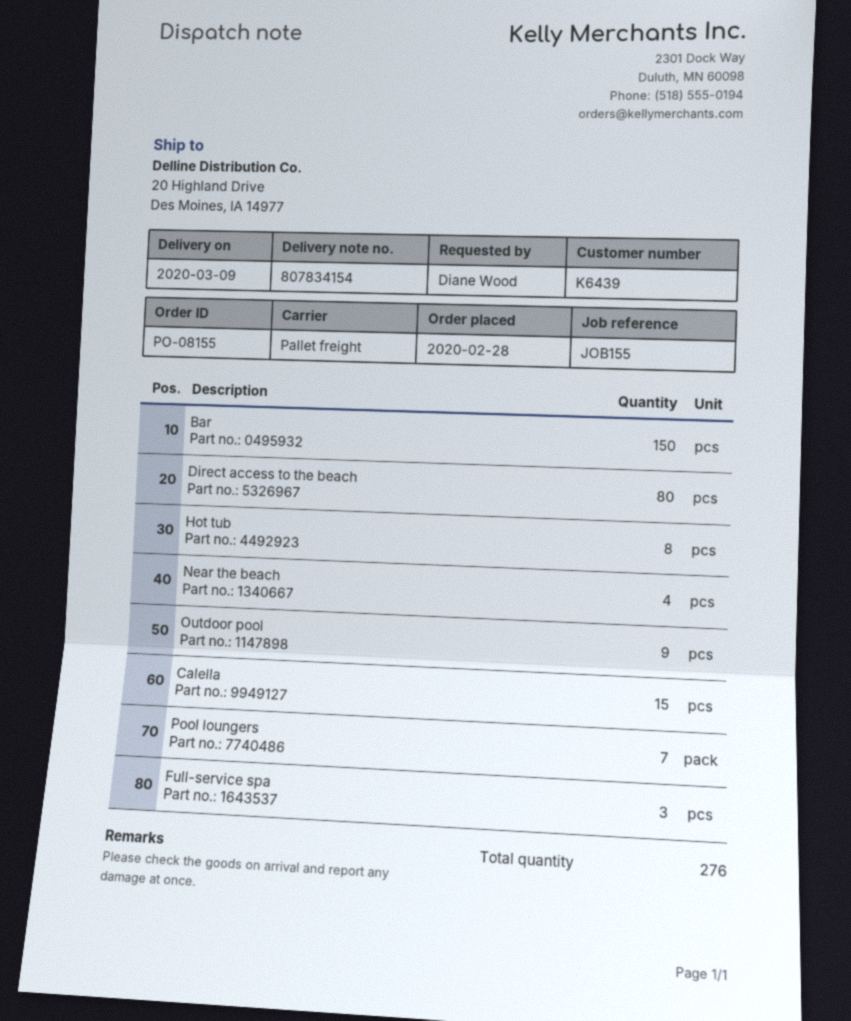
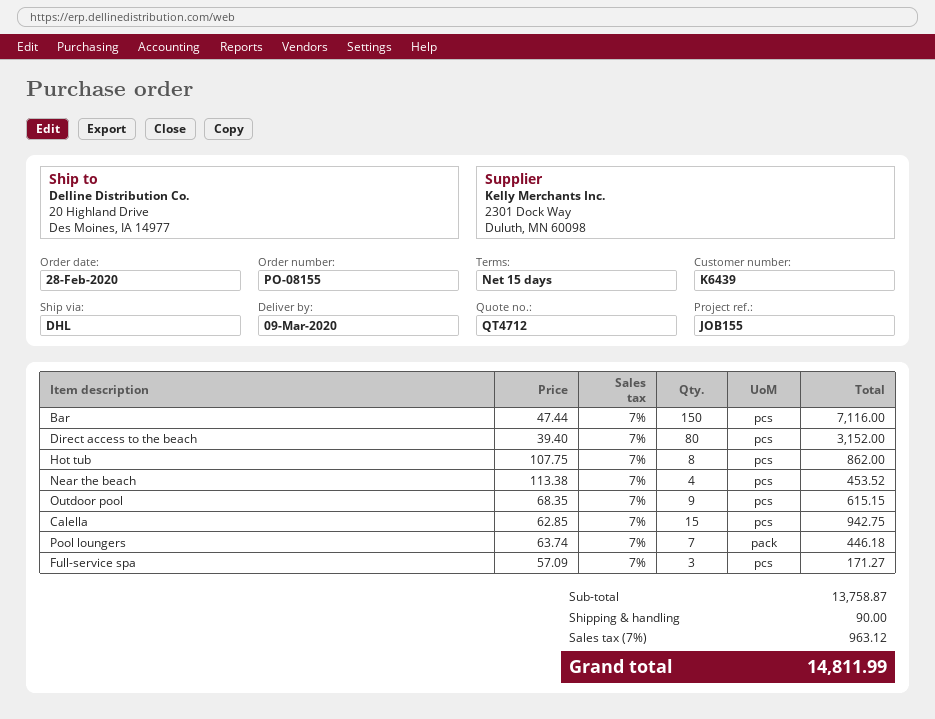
shipping method: pallet freight -> DHL

